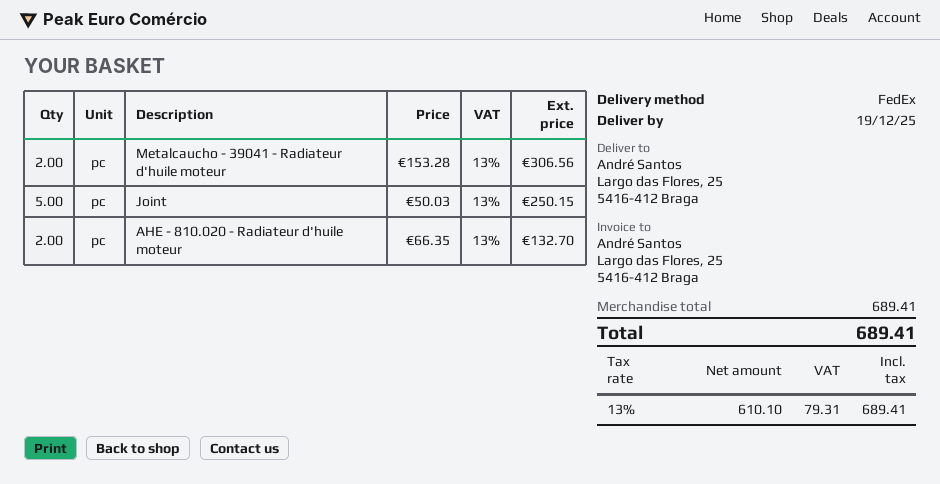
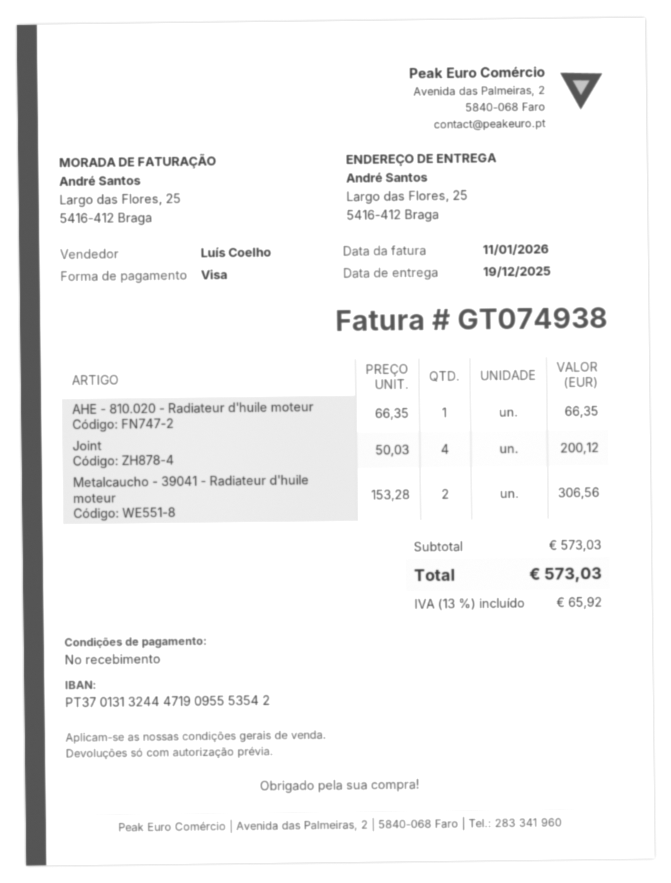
Joint: 5 x 50.03 = 250.15 -> 4 x 50.03 = 200.12
AHE - 810.020 - Radiateur d'huile moteur: 2 x 66.35 = 132.70 -> 1 x 66.35 = 66.35
subtotal: 689.41 -> 573.03
tax: 13% = 79.31 -> 13% = 65.92
total: 689.41 -> 573.03

